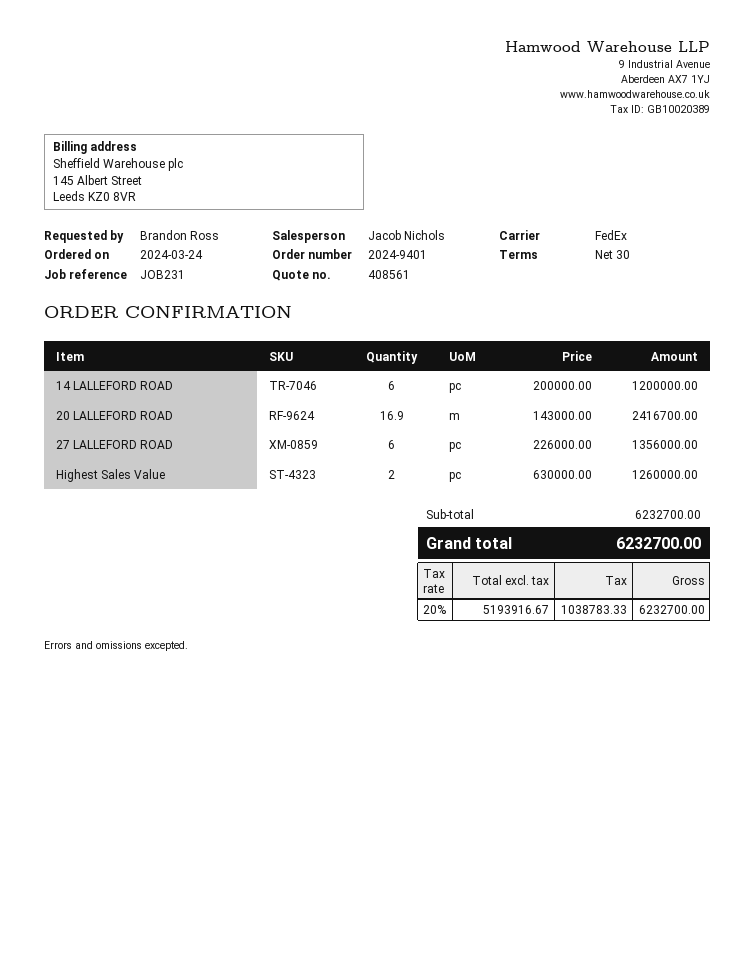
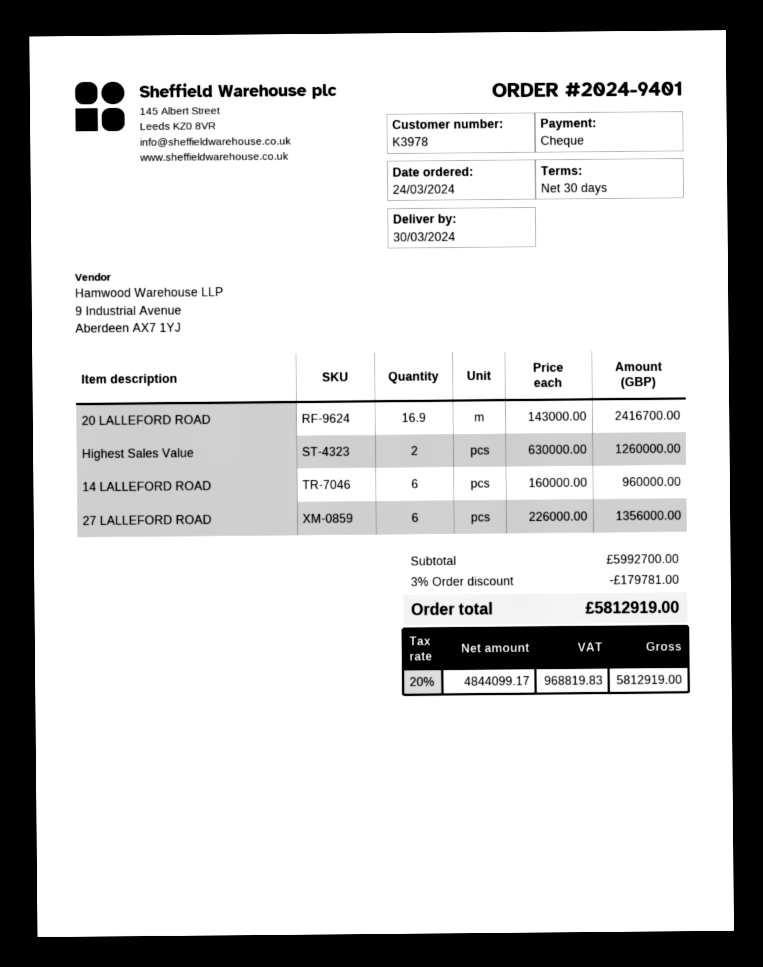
14 LALLEFORD ROAD: 6 x 200000.00 = 1200000.00 -> 6 x 160000.00 = 960000.00
subtotal: 6232700.00 -> 5992700.00
discount: none -> 3% = 179781.00
net: 5193916.67 -> 4844099.17
tax: 20% = 1038783.33 -> 20% = 968819.83
total: 6232700.00 -> 5812919.00

